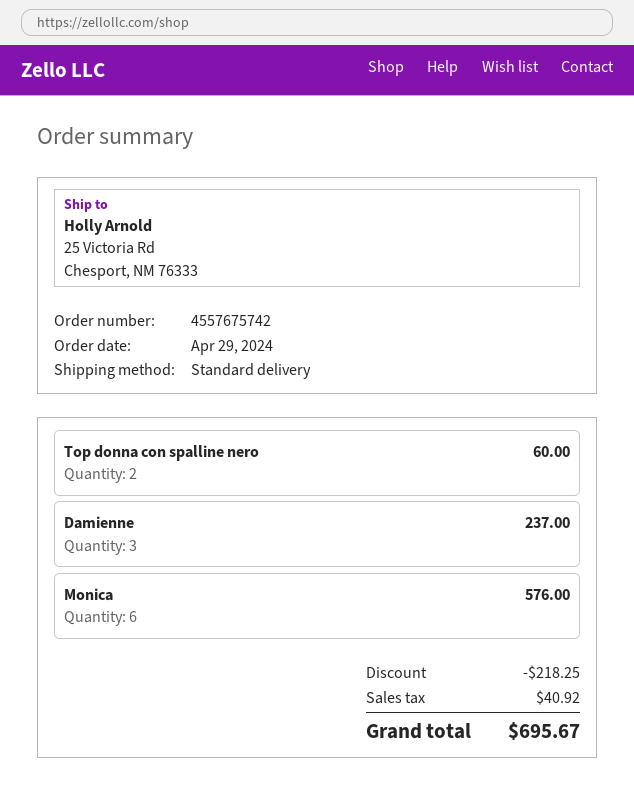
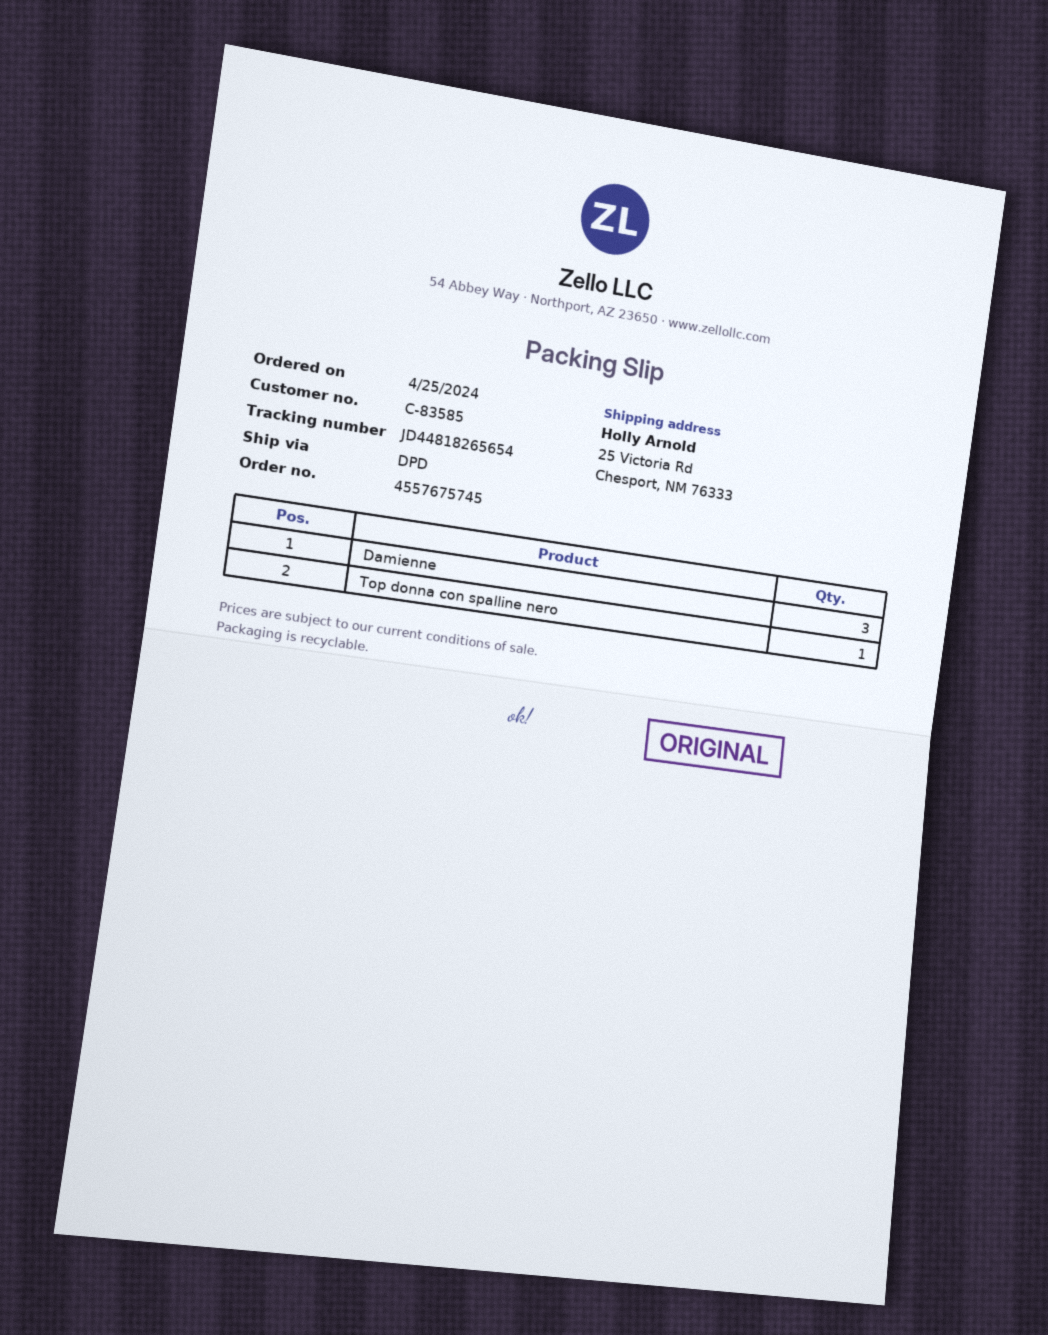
order number: 4557675742 -> 4557675745
order date: 2024-04-29 -> 2024-04-25
shipping method: standard -> DPD
Top donna con spalline nero: 2 -> 1
Monica: 6 -> none

